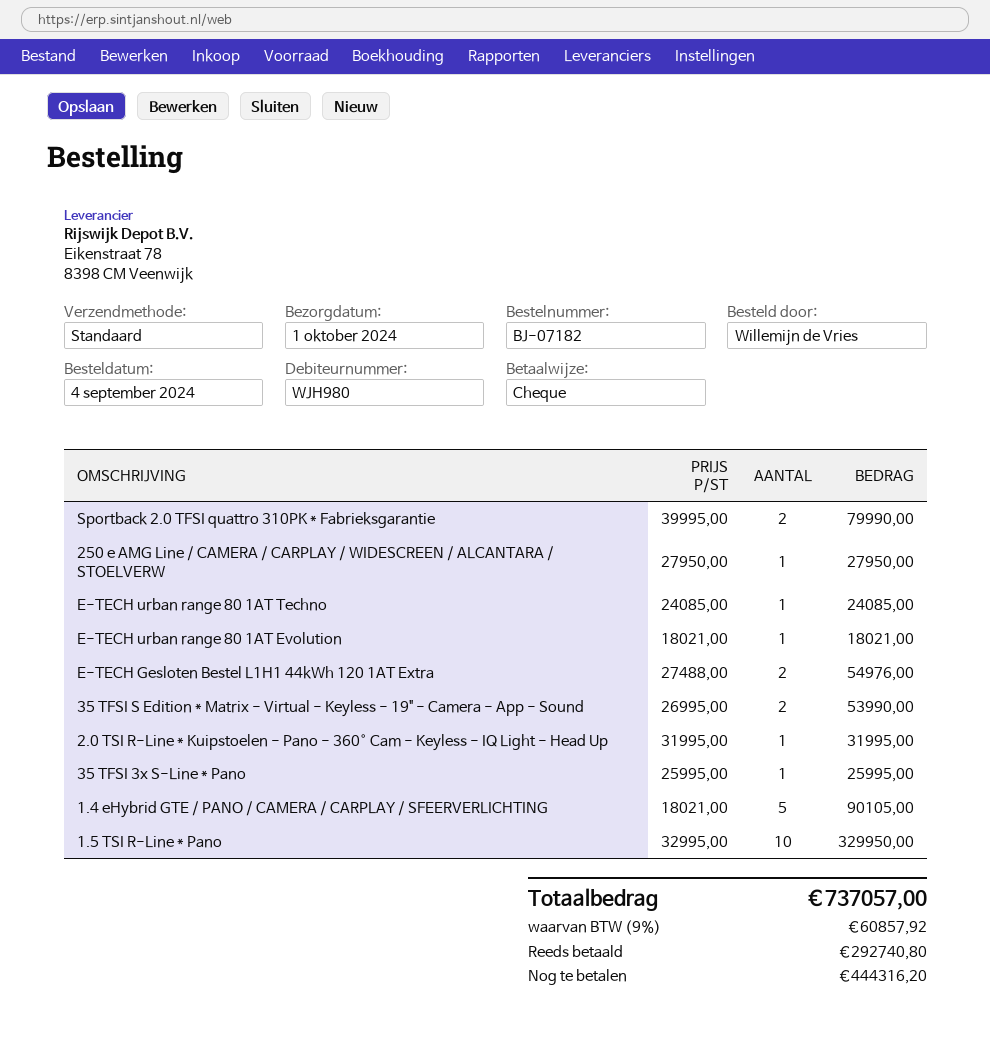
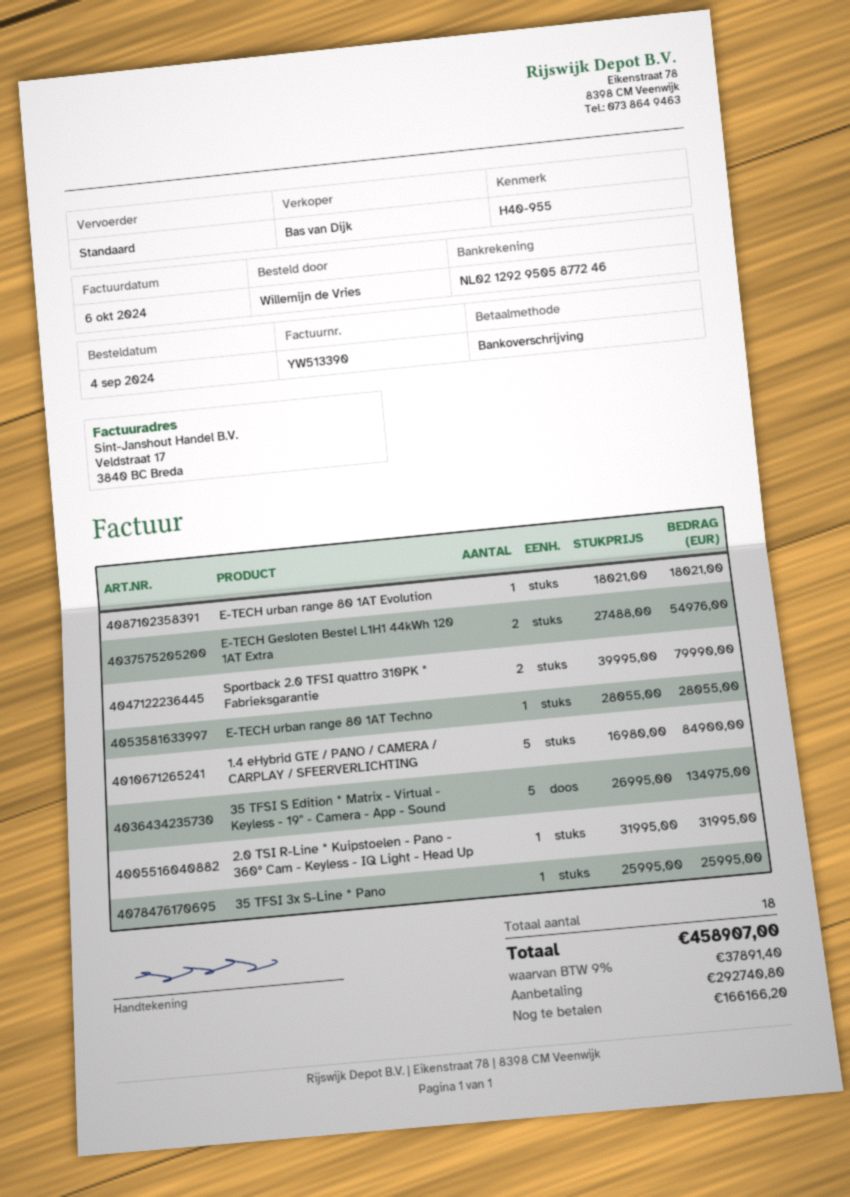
payment method: cheque -> bank transfer
250 e AMG Line / CAMERA / CARPLAY / WIDESCREEN / ALCANTARA / STOELVERW: 1 x 27950.00 = 27950.00 -> none
E-TECH urban range 80 1AT Techno: 1 x 24085.00 = 24085.00 -> 1 x 28055.00 = 28055.00
35 TFSI S Edition * Matrix - Virtual - Keyless - 19" - Camera - App - Sound: 2 x 26995.00 = 53990.00 -> 5 x 26995.00 = 134975.00
1.4 eHybrid GTE / PANO / CAMERA / CARPLAY / SFEERVERLICHTING: 5 x 18021.00 = 90105.00 -> 5 x 16980.00 = 84900.00
1.5 TSI R-Line * Pano: 10 x 32995.00 = 329950.00 -> none
tax: 9% = 60857.92 -> 9% = 37891.40
total: 737057.00 -> 458907.00
balance: 444316.20 -> 166166.20

